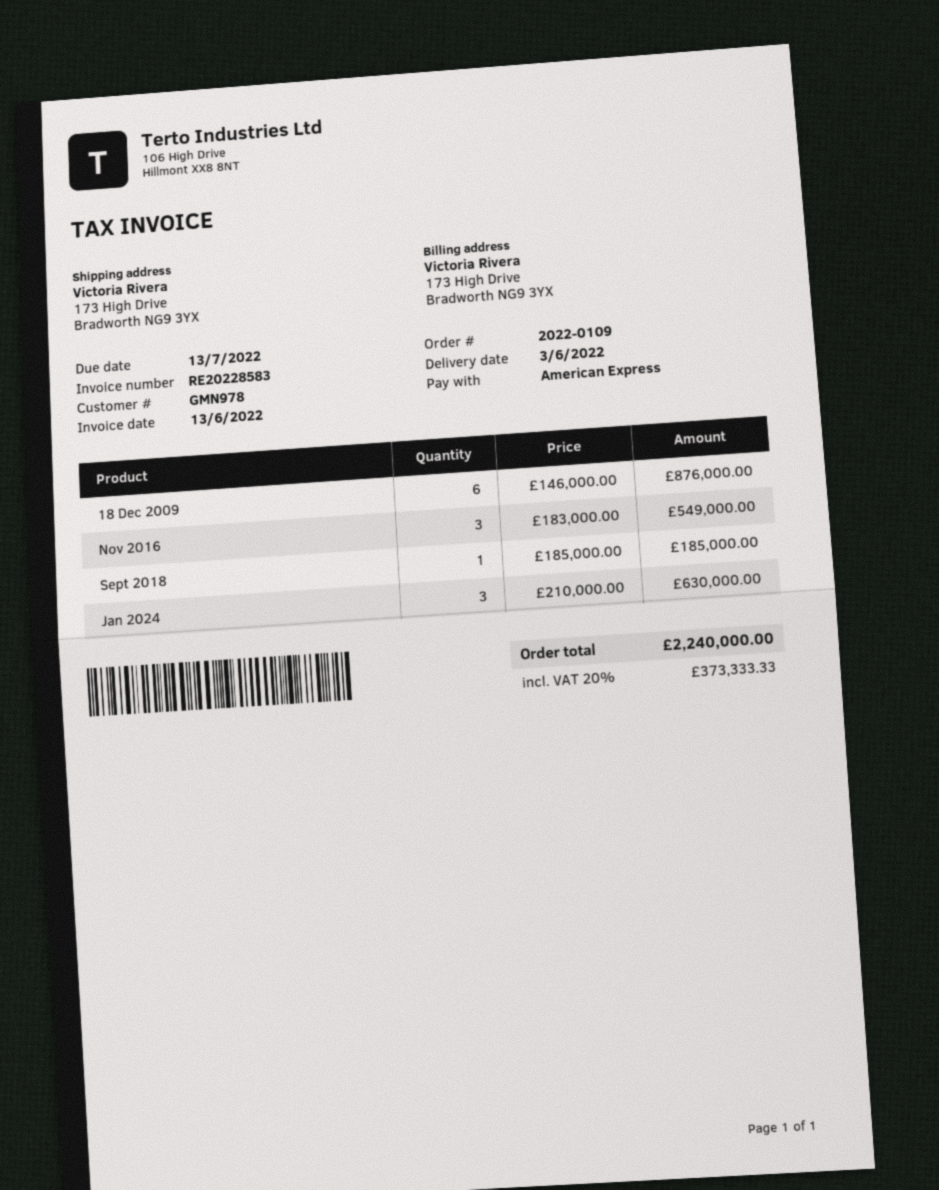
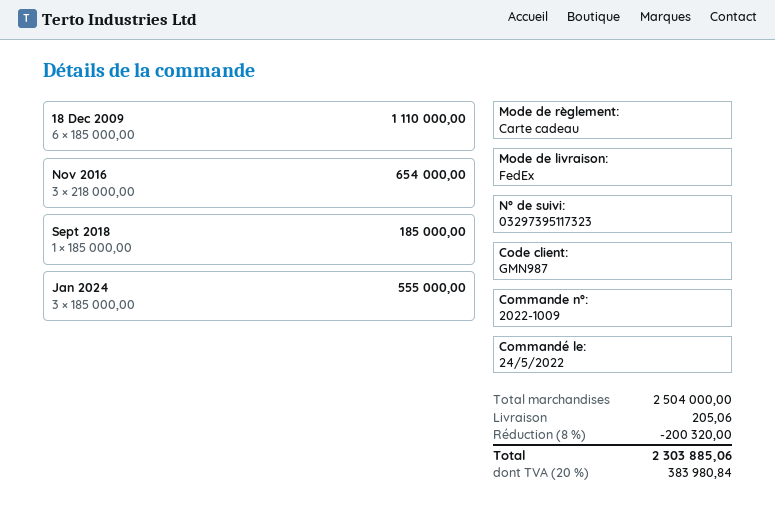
order number: 2022-0109 -> 2022-1009
customer number: GMN978 -> GMN987
payment method: American Express -> gift card
18 Dec 2009: 6 x 146000.00 = 876000.00 -> 6 x 185000.00 = 1110000.00
Nov 2016: 3 x 183000.00 = 549000.00 -> 3 x 218000.00 = 654000.00
Jan 2024: 3 x 210000.00 = 630000.00 -> 3 x 185000.00 = 555000.00
discount: none -> 8% = 200320.00
shipping: none -> 205.06
tax: 20% = 373333.33 -> 20% = 383980.84
total: 2240000.00 -> 2303885.06

